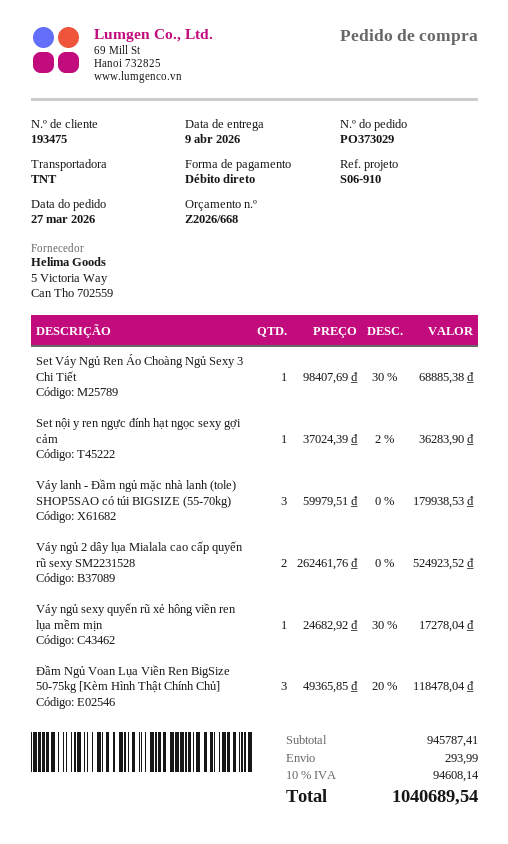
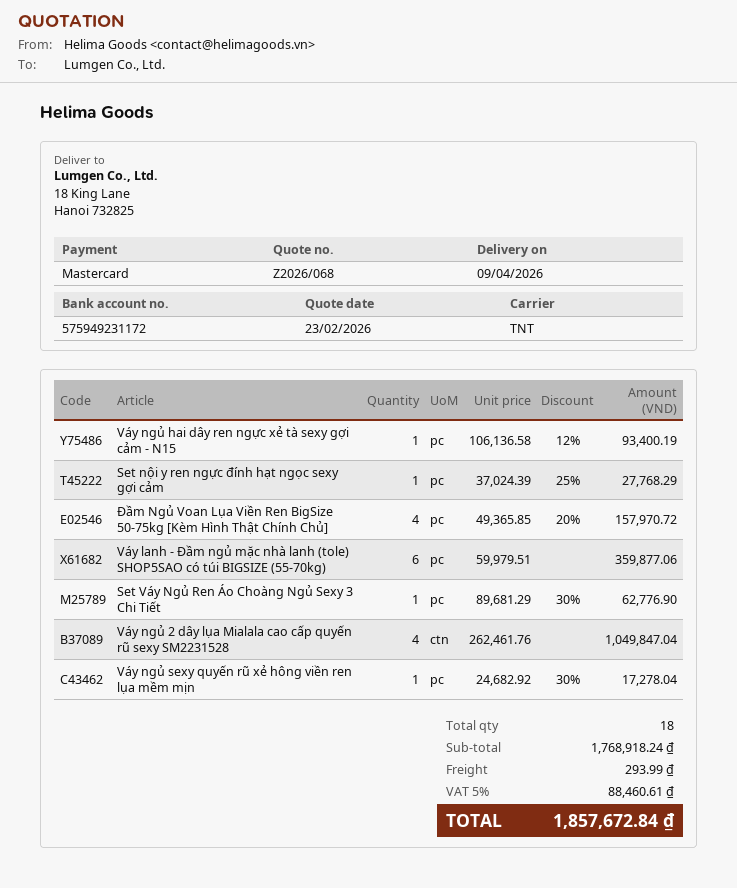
quote number: Z2026/668 -> Z2026/068
payment method: direct debit -> Mastercard
Set Váy Ngủ Ren Áo Choàng Ngủ Sexy 3 Chi Tiết: 1 x 98407.69 - 30% = 68885.38 -> 1 x 89681.29 - 30% = 62776.90
Set nội y ren ngực đính hạt ngọc sexy gợi cảm: 1 x 37024.39 - 2% = 36283.90 -> 1 x 37024.39 - 25% = 27768.29
Váy lanh - Đầm ngủ mặc nhà lanh (tole) SHOP5SAO có túi BIGSIZE (55-70kg): 3 x 59979.51 = 179938.53 -> 6 x 59979.51 = 359877.06
Váy ngủ 2 dây lụa Mialala cao cấp quyến rũ sexy SM2231528: 2 x 262461.76 = 524923.52 -> 4 x 262461.76 = 1049847.04
Đầm Ngủ Voan Lụa Viền Ren BigSize 50-75kg [Kèm Hình Thật Chính Chủ]: 3 x 49365.85 - 20% = 118478.04 -> 4 x 49365.85 - 20% = 157970.72
Váy ngủ hai dây ren ngực xẻ tà sexy gợi cảm - N15: none -> 1 x 106136.58 - 12% = 93400.19
subtotal: 945787.41 -> 1768918.24
tax: 10% = 94608.14 -> 5% = 88460.61
total: 1040689.54 -> 1857672.84

